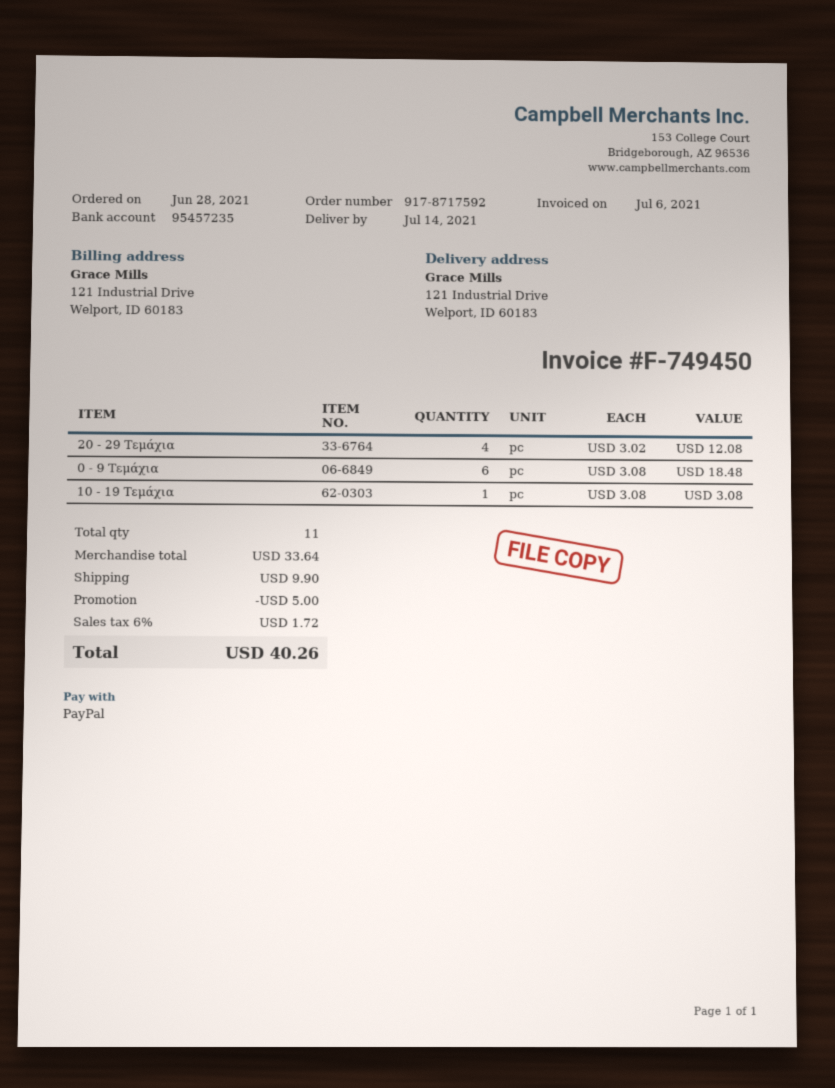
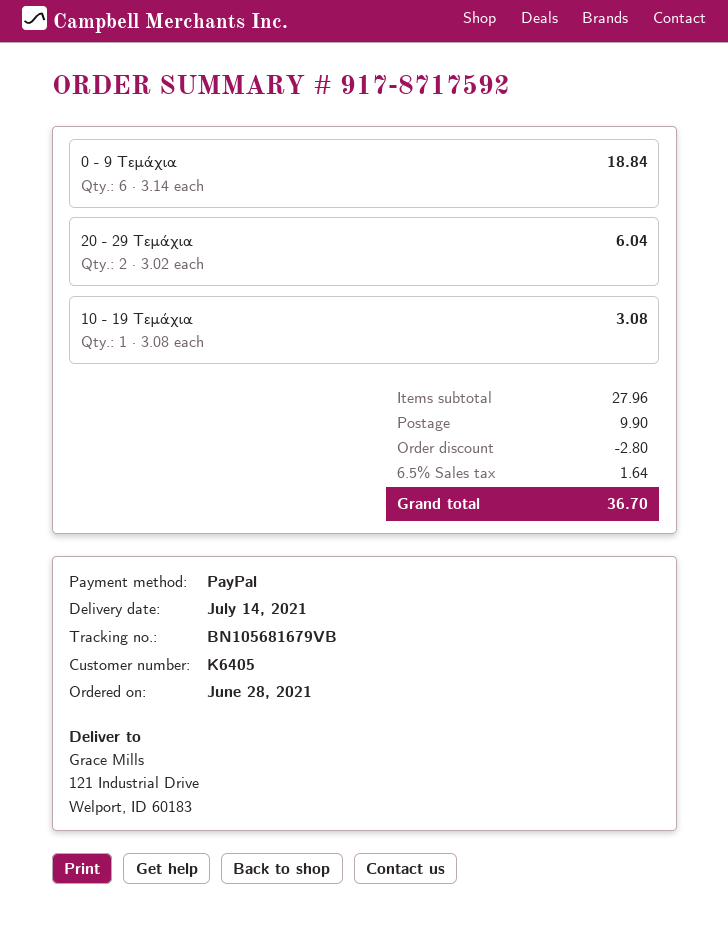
20 - 29 Τεμάχια: 4 x 3.02 = 12.08 -> 2 x 3.02 = 6.04
0 - 9 Τεμάχια: 6 x 3.08 = 18.48 -> 6 x 3.14 = 18.84
subtotal: 33.64 -> 27.96
discount: 5.00 -> 2.80
tax: 6% = 1.72 -> 6.5% = 1.64
total: 40.26 -> 36.70

